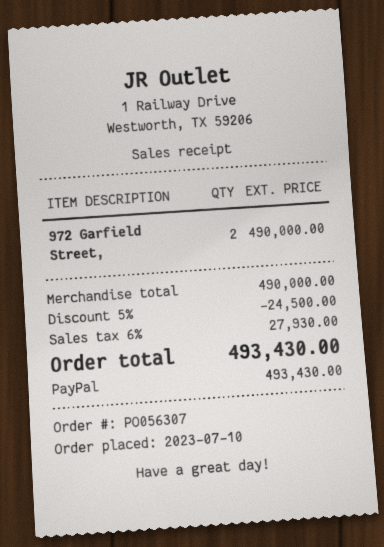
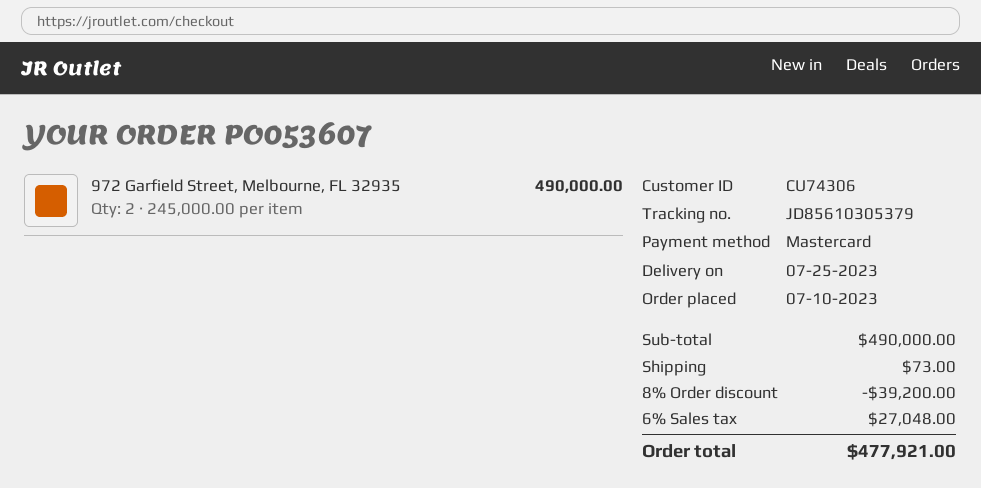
order number: PO056307 -> PO053607
payment method: PayPal -> Mastercard
discount: 5% = 24500.00 -> 8% = 39200.00
shipping: none -> 73.00
tax: 6% = 27930.00 -> 6% = 27048.00
total: 493430.00 -> 477921.00

